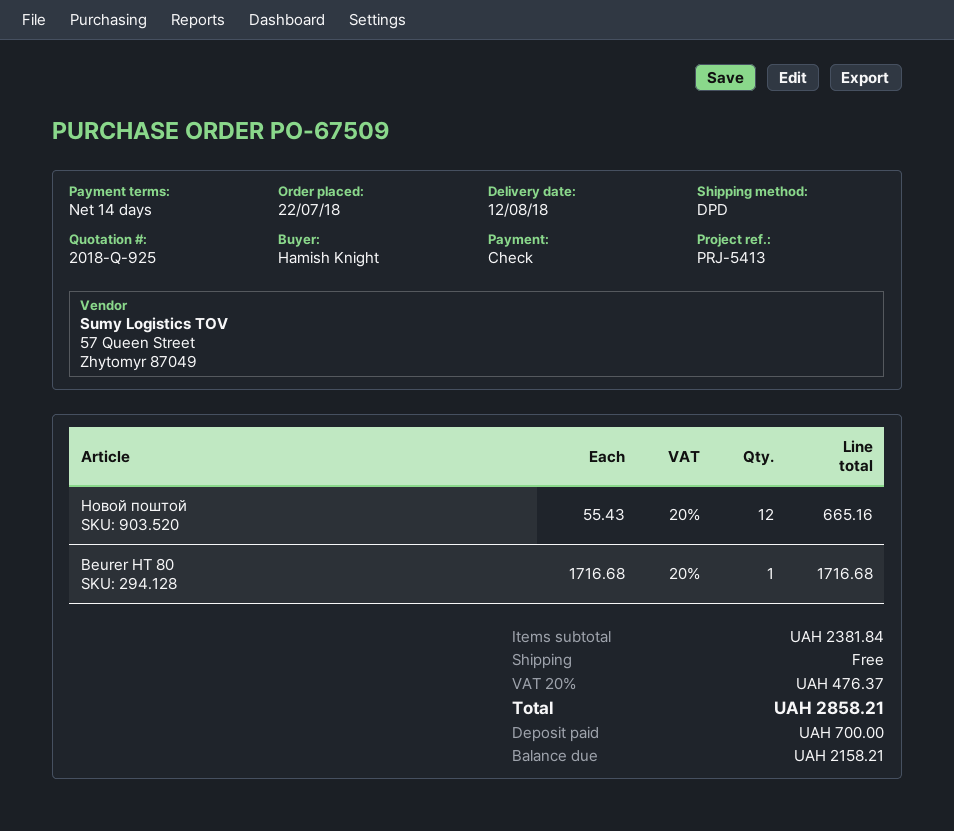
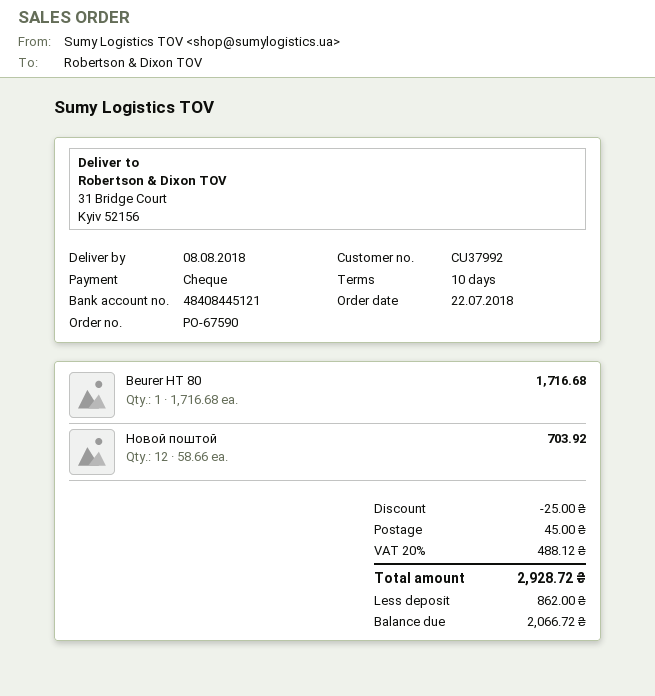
order number: PO-67509 -> PO-67590
delivery date: 2018-08-12 -> 2018-08-08
payment terms: 14 days -> 10 days
Новой поштой: 12 x 55.43 = 665.16 -> 12 x 58.66 = 703.92
discount: none -> 25.00
shipping: 0.00 -> 45.00
tax: 20% = 476.37 -> 20% = 488.12
total: 2858.21 -> 2928.72
deposit: 700.00 -> 862.00
balance: 2158.21 -> 2066.72

